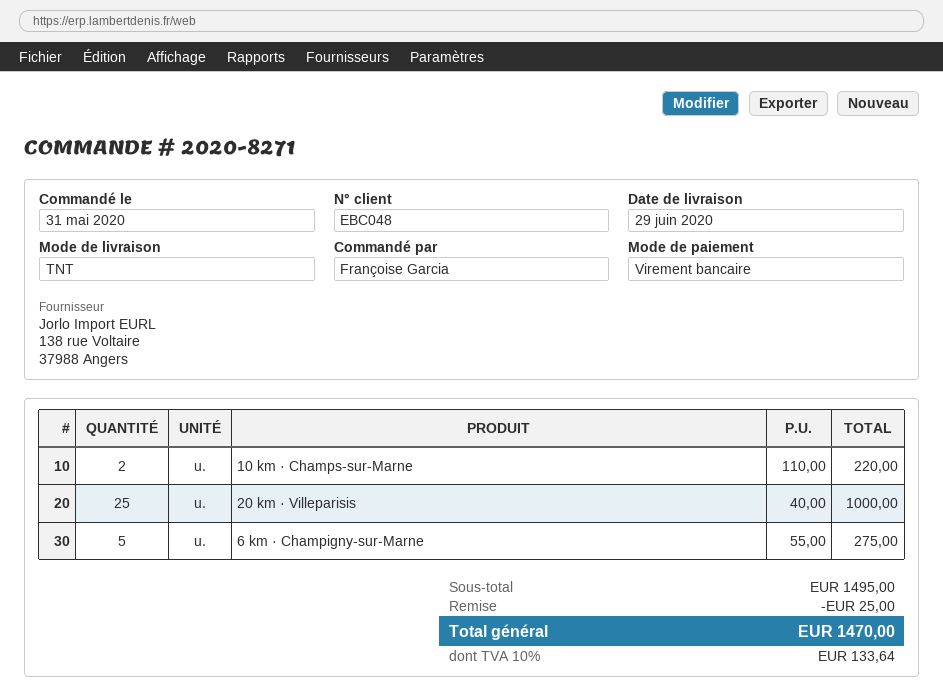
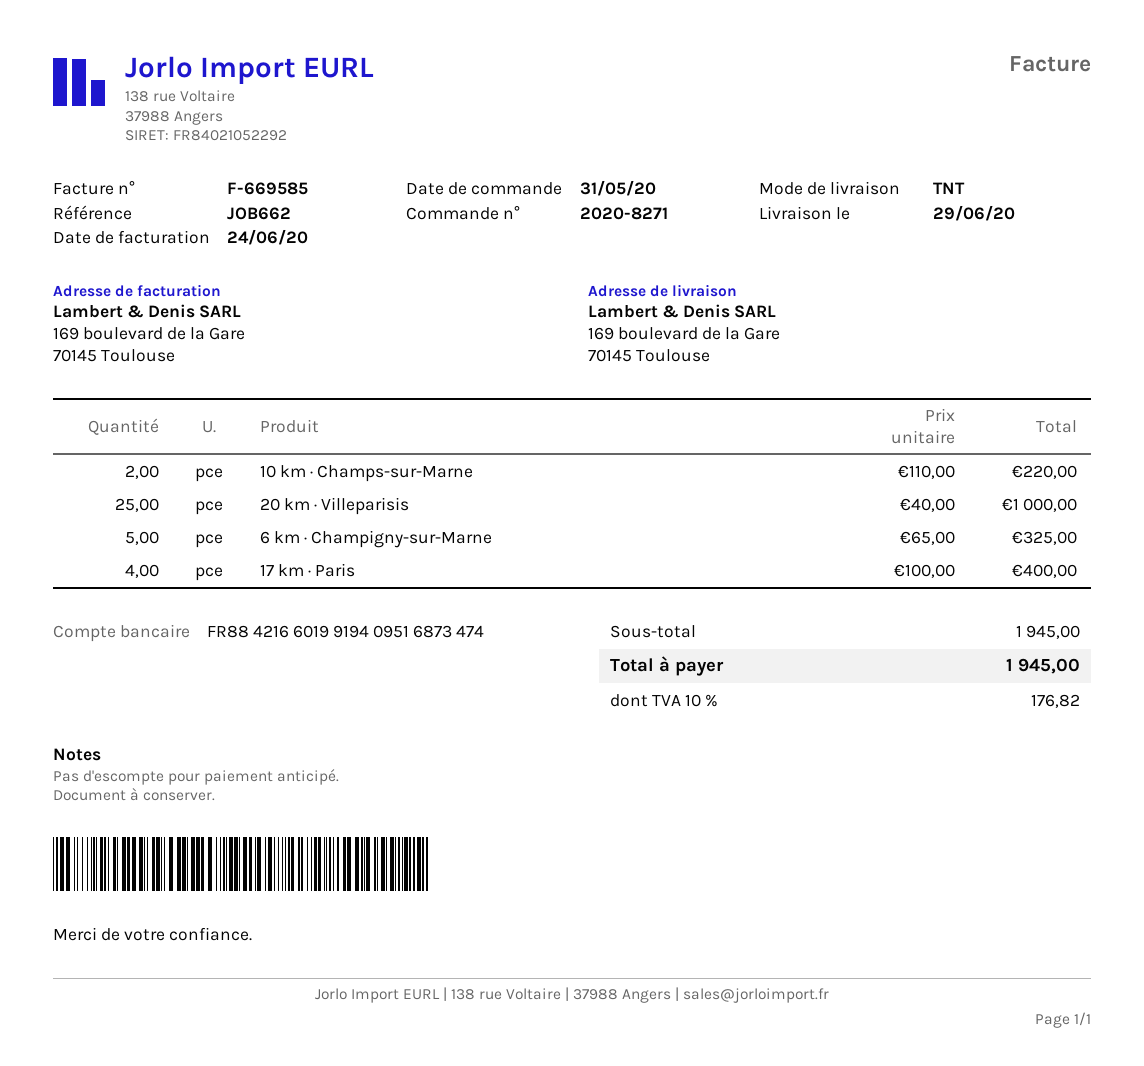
6 km · Champigny-sur-Marne: 5 x 55.00 = 275.00 -> 5 x 65.00 = 325.00
17 km · Paris: none -> 4 x 100.00 = 400.00
subtotal: 1495.00 -> 1945.00
discount: 25.00 -> none
tax: 10% = 133.64 -> 10% = 176.82
total: 1470.00 -> 1945.00

